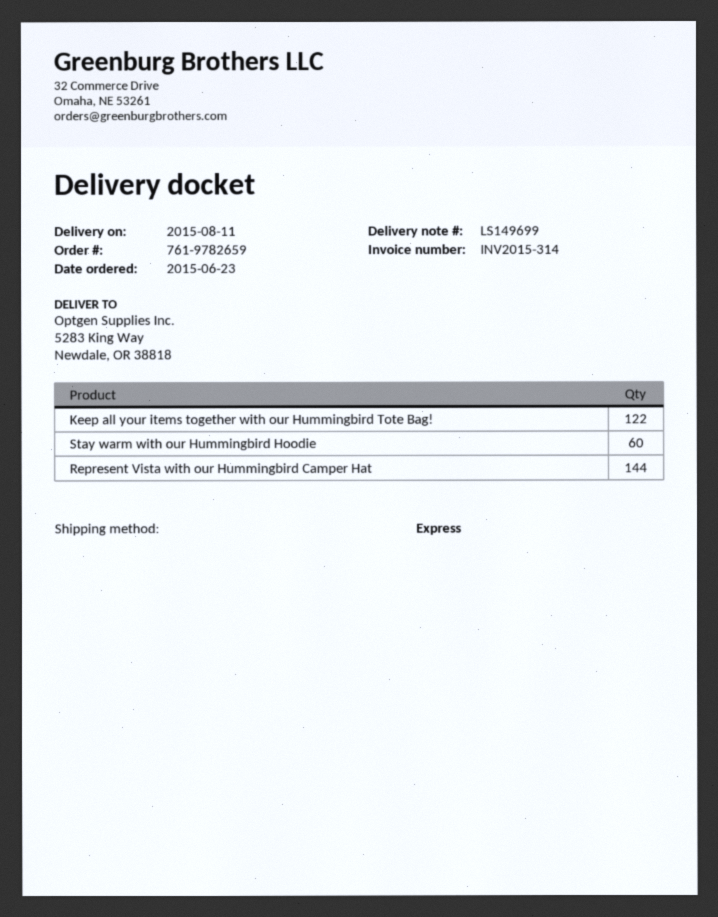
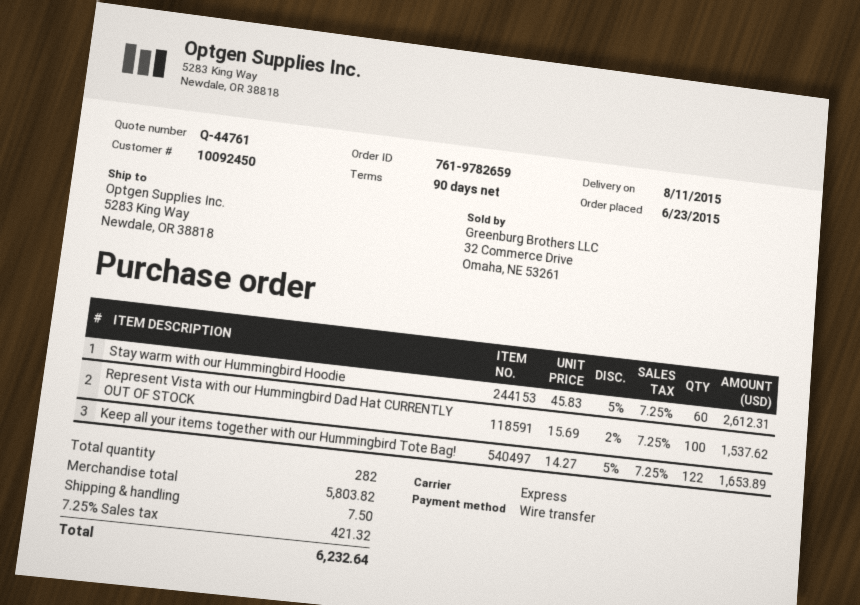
Represent Vista with our Hummingbird Camper Hat: 144 -> none
Represent Vista with our Hummingbird Dad Hat CURRENTLY OUT OF STOCK: none -> 100

